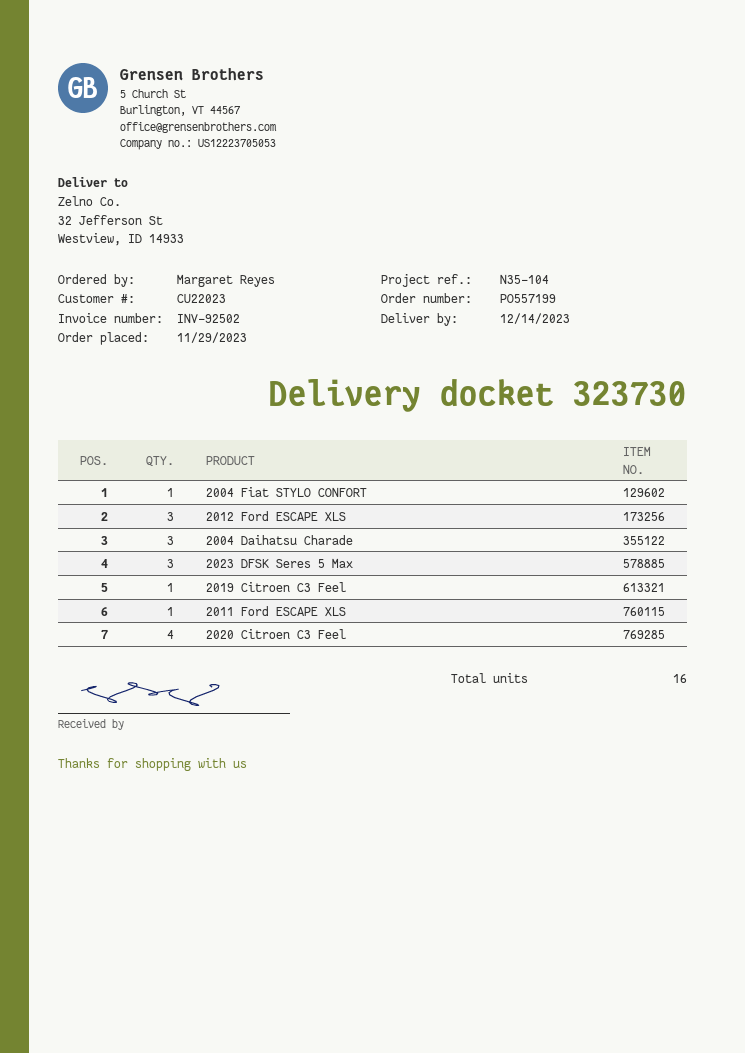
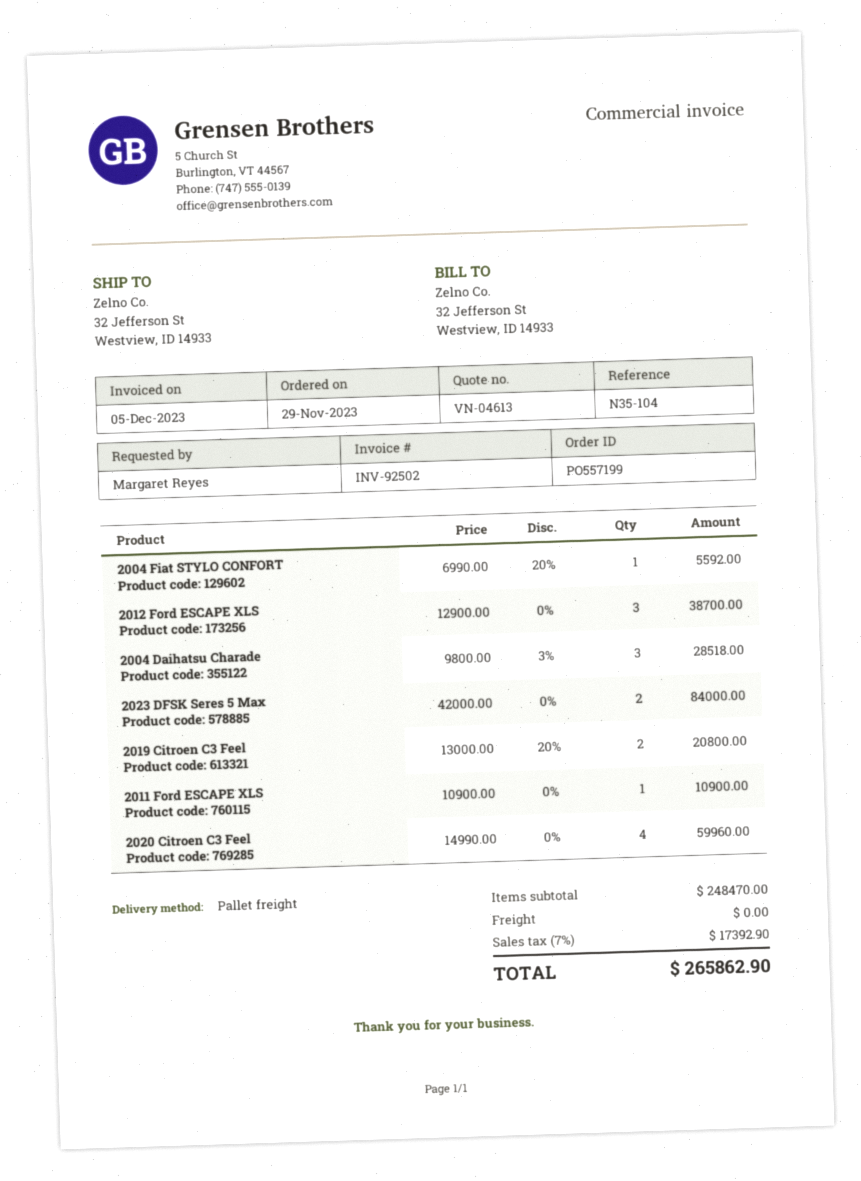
2023 DFSK Seres 5 Max: 3 -> 2
2019 Citroen C3 Feel: 1 -> 2

